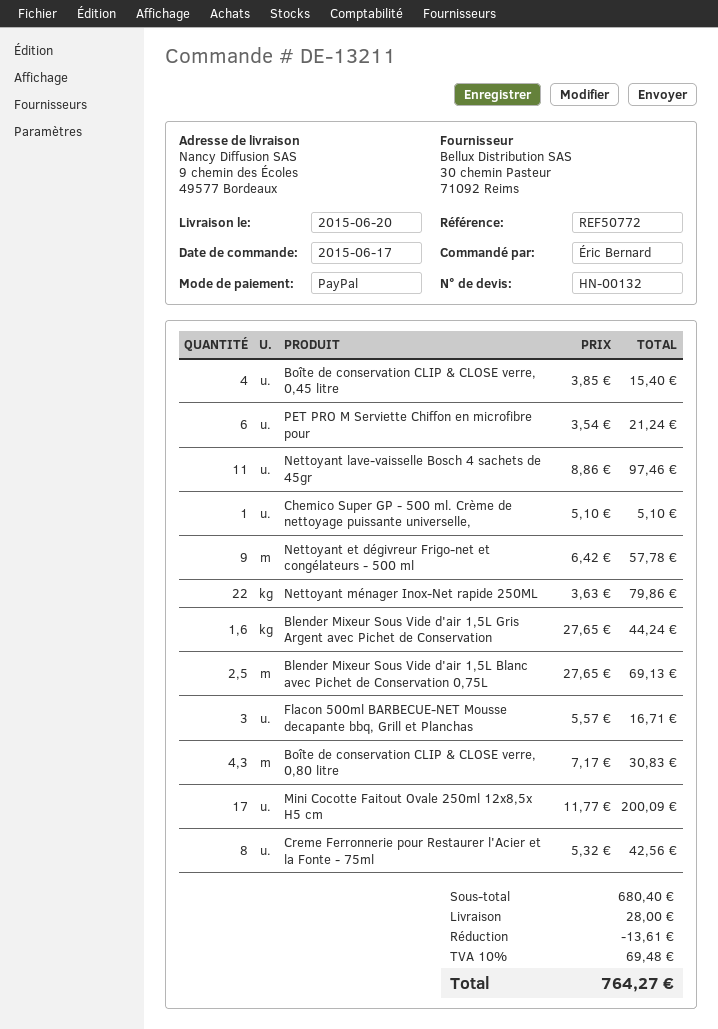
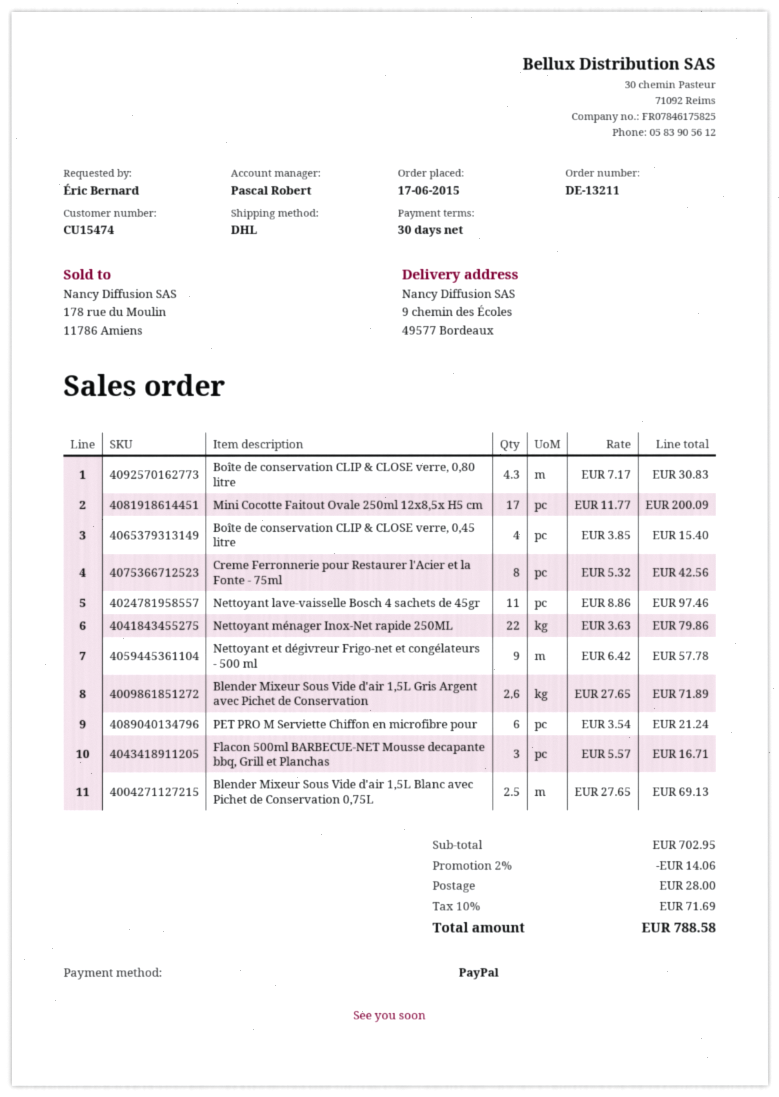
Chemico Super GP - 500 ml. Crème de nettoyage puissante universelle,: 1 x 5.10 = 5.10 -> none
Blender Mixeur Sous Vide d'air 1,5L Gris Argent avec Pichet de Conservation: 1.6 x 27.65 = 44.24 -> 2.6 x 27.65 = 71.89
subtotal: 680.40 -> 702.95
discount: 13.61 -> 14.06
tax: 10% = 69.48 -> 10% = 71.69
total: 764.27 -> 788.58

